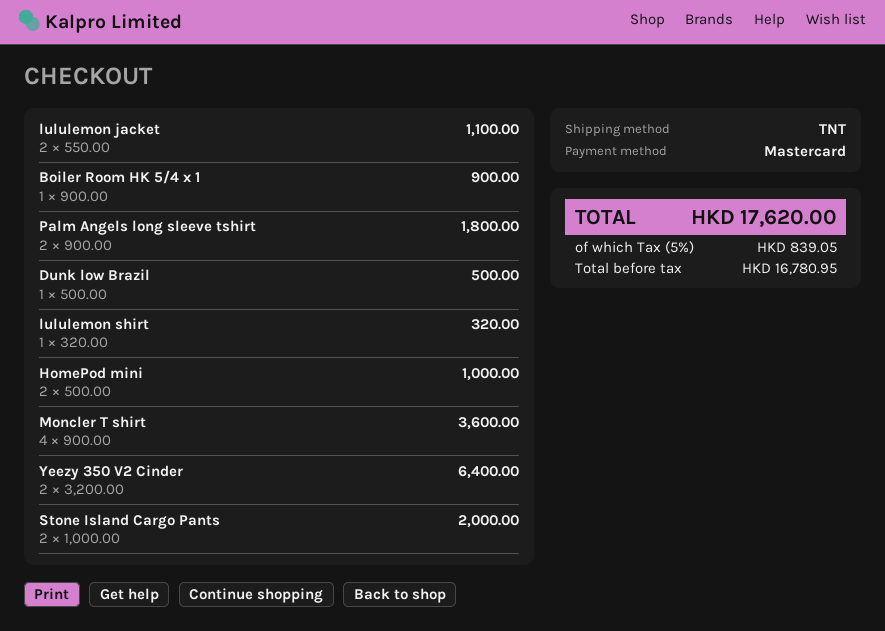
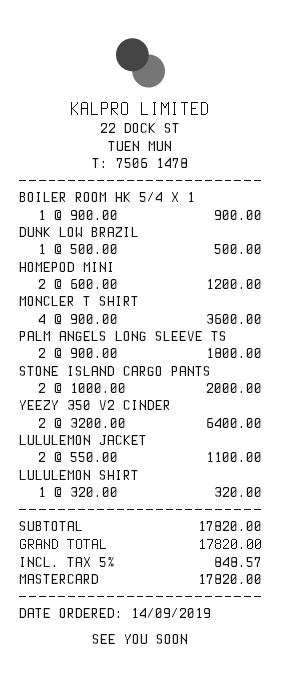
HomePod mini: 2 x 500.00 = 1000.00 -> 2 x 600.00 = 1200.00
tax: 5% = 839.05 -> 5% = 848.57
total: 17620.00 -> 17820.00

